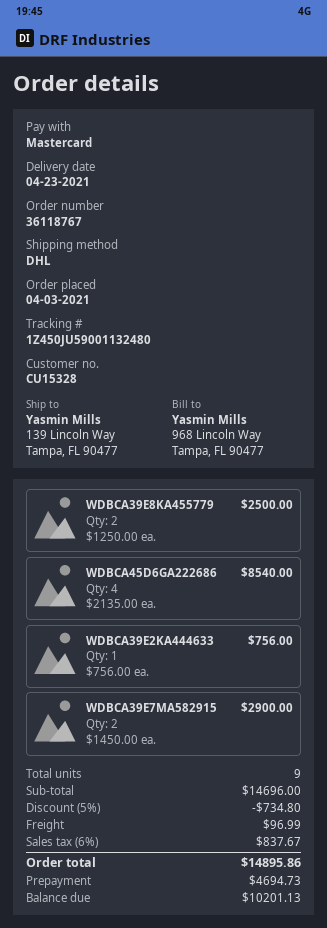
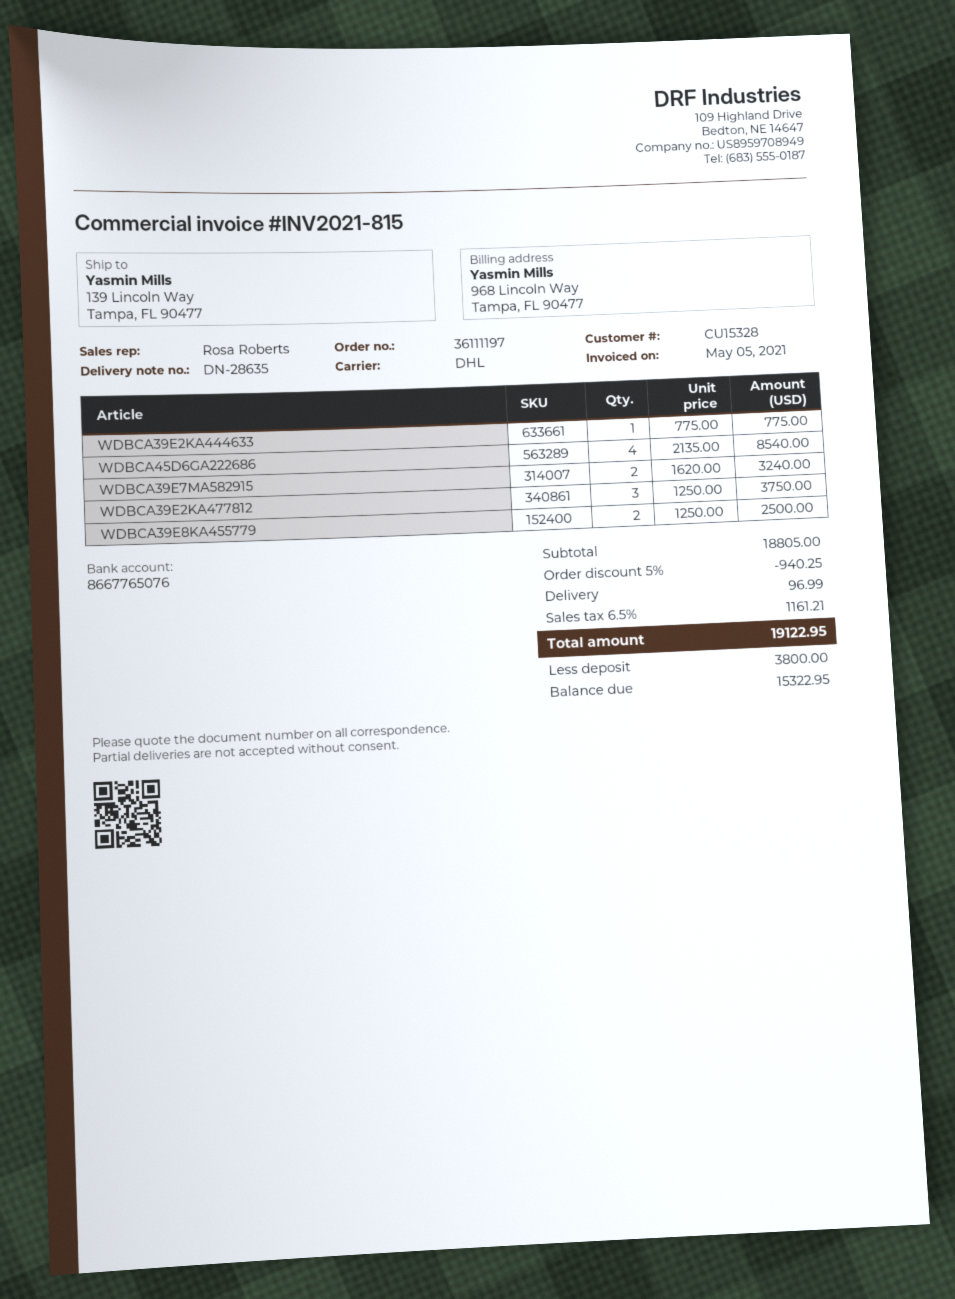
order number: 36118767 -> 36111197
WDBCA39E2KA444633: 1 x 756.00 = 756.00 -> 1 x 775.00 = 775.00
WDBCA39E7MA582915: 2 x 1450.00 = 2900.00 -> 2 x 1620.00 = 3240.00
WDBCA39E2KA477812: none -> 3 x 1250.00 = 3750.00
subtotal: 14696.00 -> 18805.00
discount: 5% = 734.80 -> 5% = 940.25
tax: 6% = 837.67 -> 6.5% = 1161.21
total: 14895.86 -> 19122.95
deposit: 4694.73 -> 3800.00
balance: 10201.13 -> 15322.95

